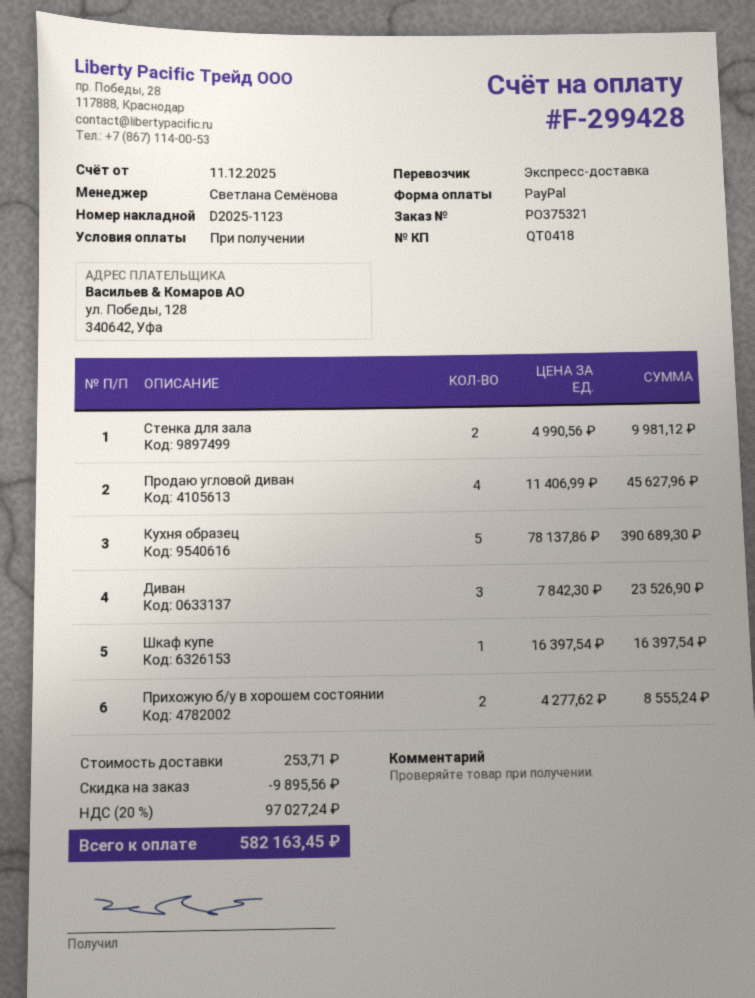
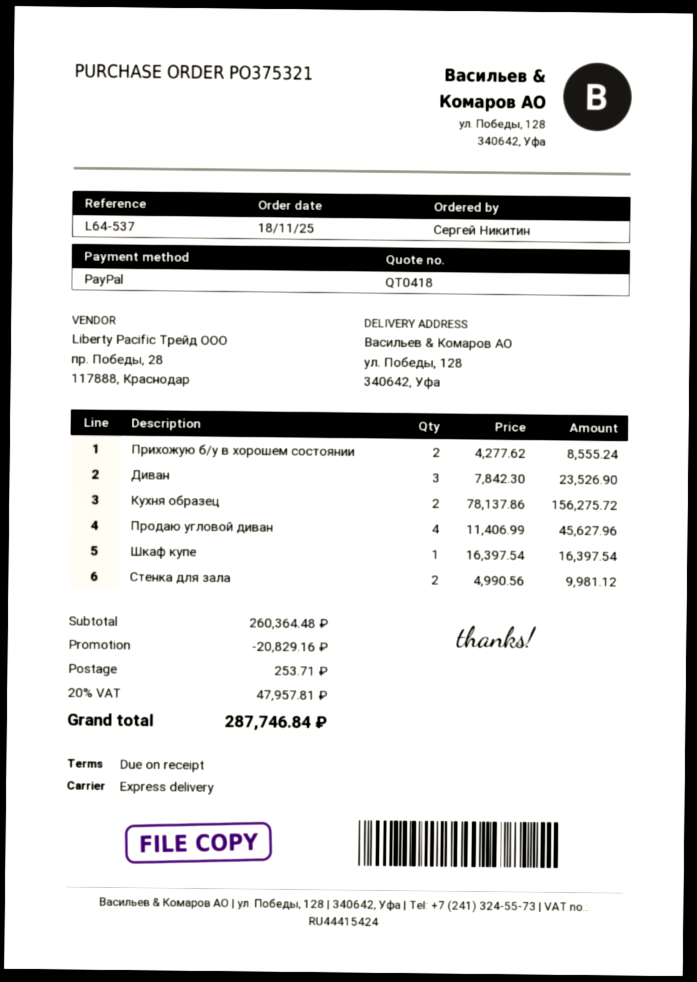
Кухня образец: 5 x 78137.86 = 390689.30 -> 2 x 78137.86 = 156275.72
discount: 9895.56 -> 20829.16
tax: 20% = 97027.24 -> 20% = 47957.81
total: 582163.45 -> 287746.84

